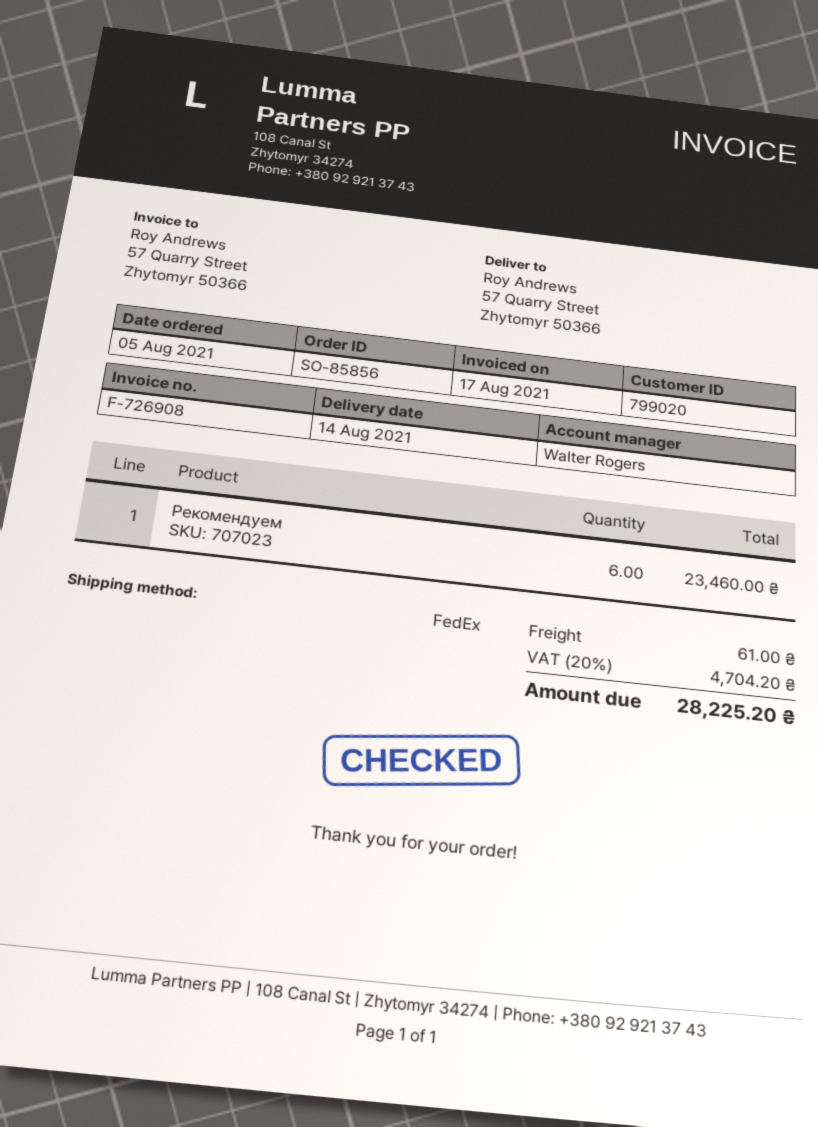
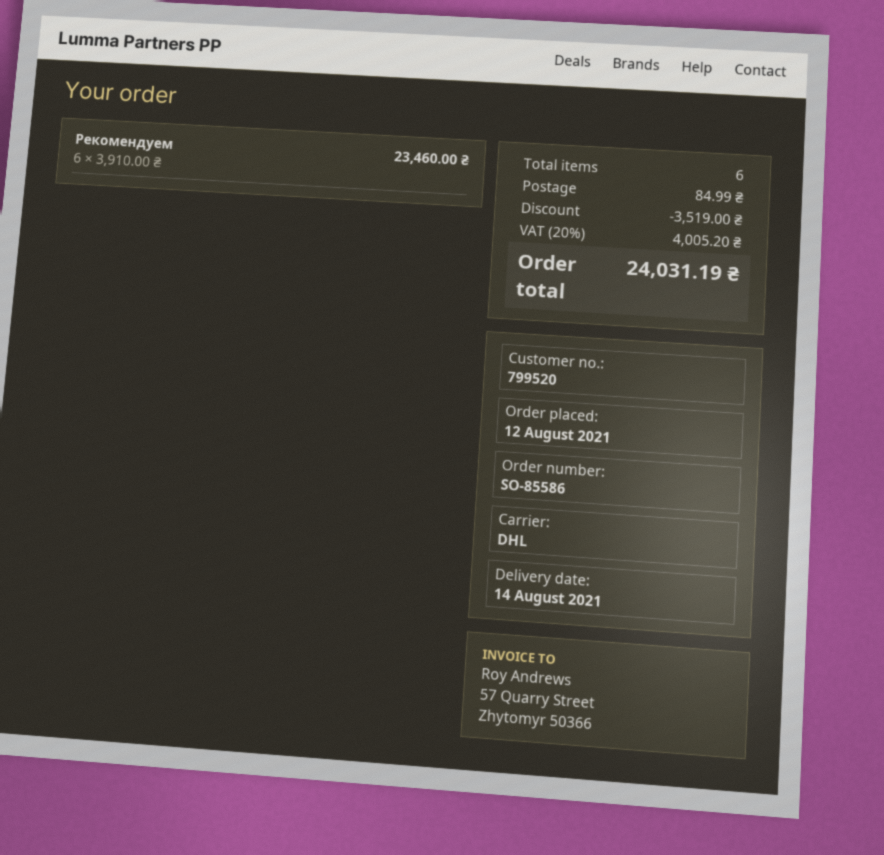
order number: SO-85856 -> SO-85586
order date: 2021-08-05 -> 2021-08-12
customer number: 799020 -> 799520
shipping method: FedEx -> DHL
discount: none -> 3519.00
shipping: 61.00 -> 84.99
tax: 20% = 4704.20 -> 20% = 4005.20
total: 28225.20 -> 24031.19

